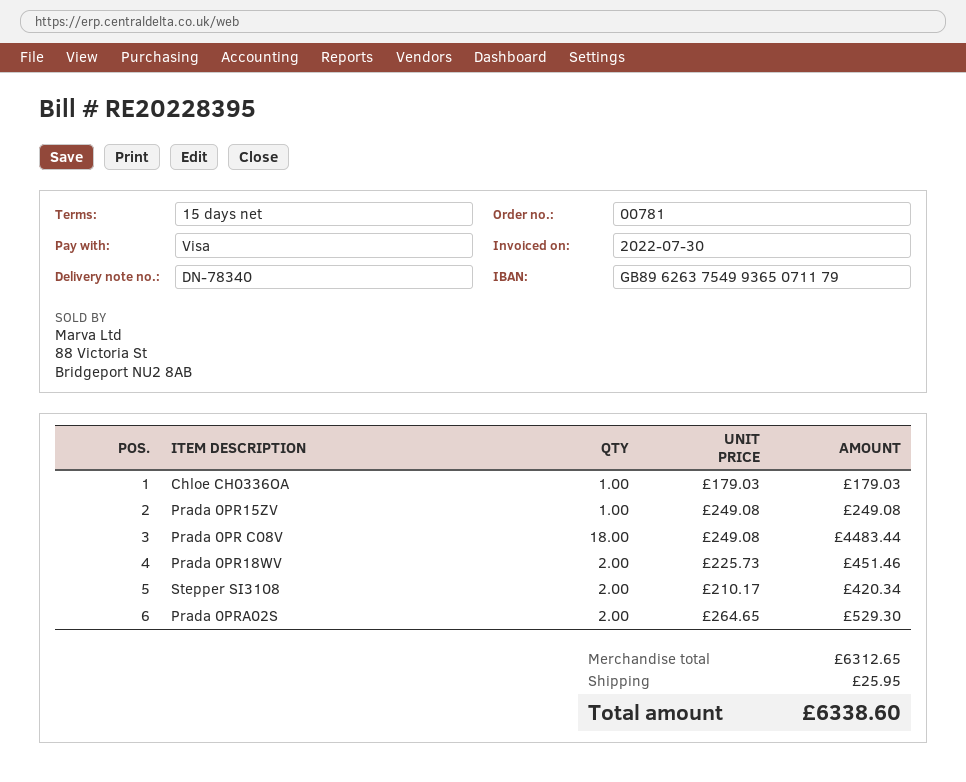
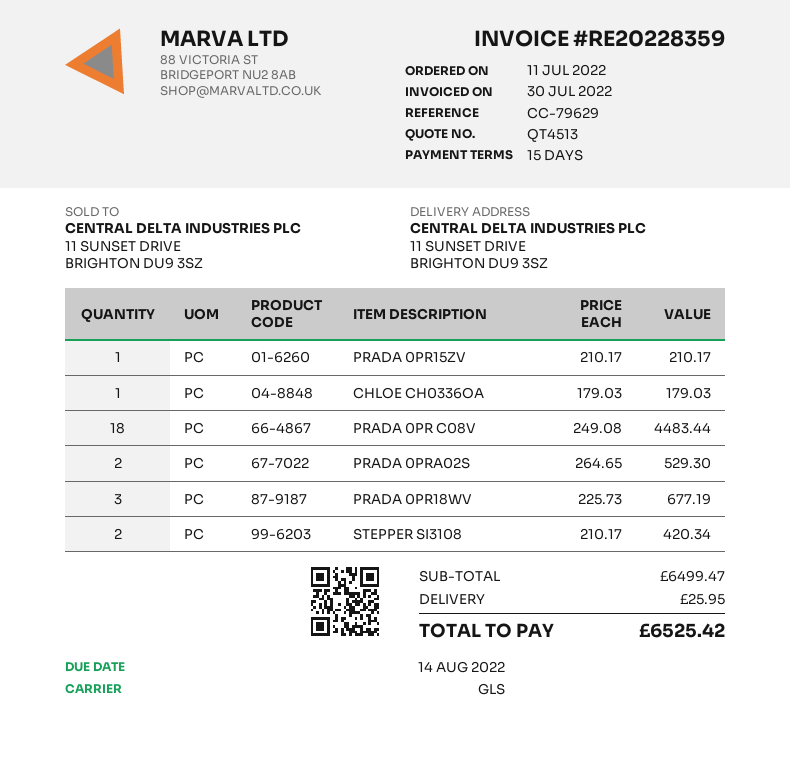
invoice number: RE20228395 -> RE20228359
Prada 0PR15ZV: 1 x 249.08 = 249.08 -> 1 x 210.17 = 210.17
Prada 0PR18WV: 2 x 225.73 = 451.46 -> 3 x 225.73 = 677.19
subtotal: 6312.65 -> 6499.47
total: 6338.60 -> 6525.42

